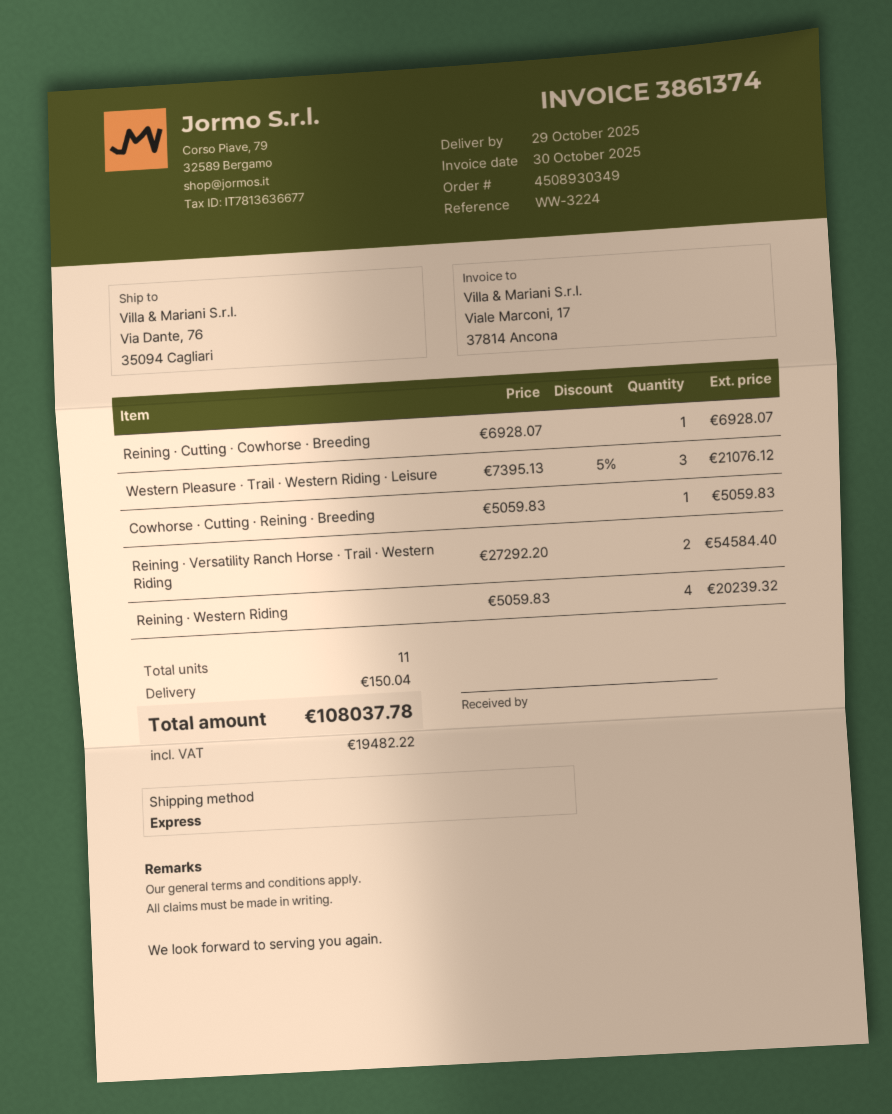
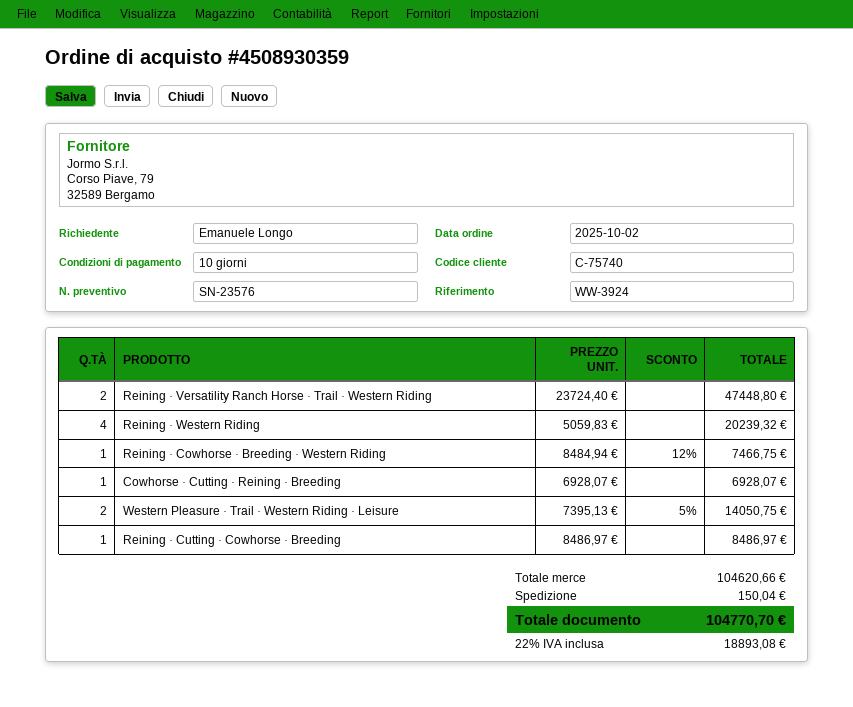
order number: 4508930349 -> 4508930359
reference: WW-3224 -> WW-3924
Reining · Cutting · Cowhorse · Breeding: 1 x 6928.07 = 6928.07 -> 1 x 8486.97 = 8486.97
Western Pleasure · Trail · Western Riding · Leisure: 3 x 7395.13 - 5% = 21076.12 -> 2 x 7395.13 - 5% = 14050.75
Cowhorse · Cutting · Reining · Breeding: 1 x 5059.83 = 5059.83 -> 1 x 6928.07 = 6928.07
Reining · Versatility Ranch Horse · Trail · Western Riding: 2 x 27292.20 = 54584.40 -> 2 x 23724.40 = 47448.80
Reining · Cowhorse · Breeding · Western Riding: none -> 1 x 8484.94 - 12% = 7466.75
tax: 19482.22 -> 18893.08
total: 108037.78 -> 104770.70

